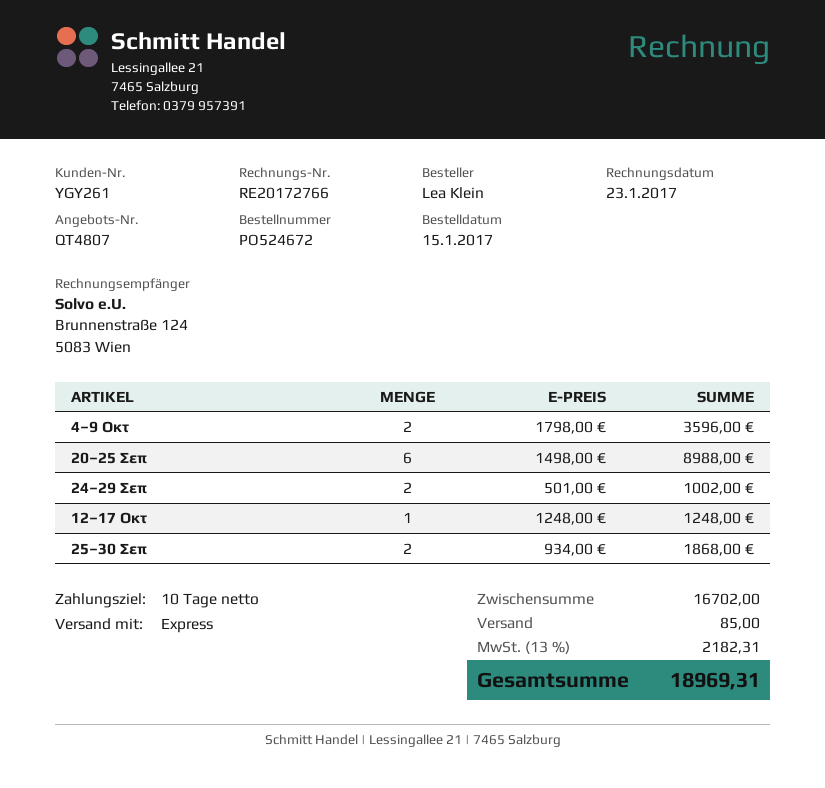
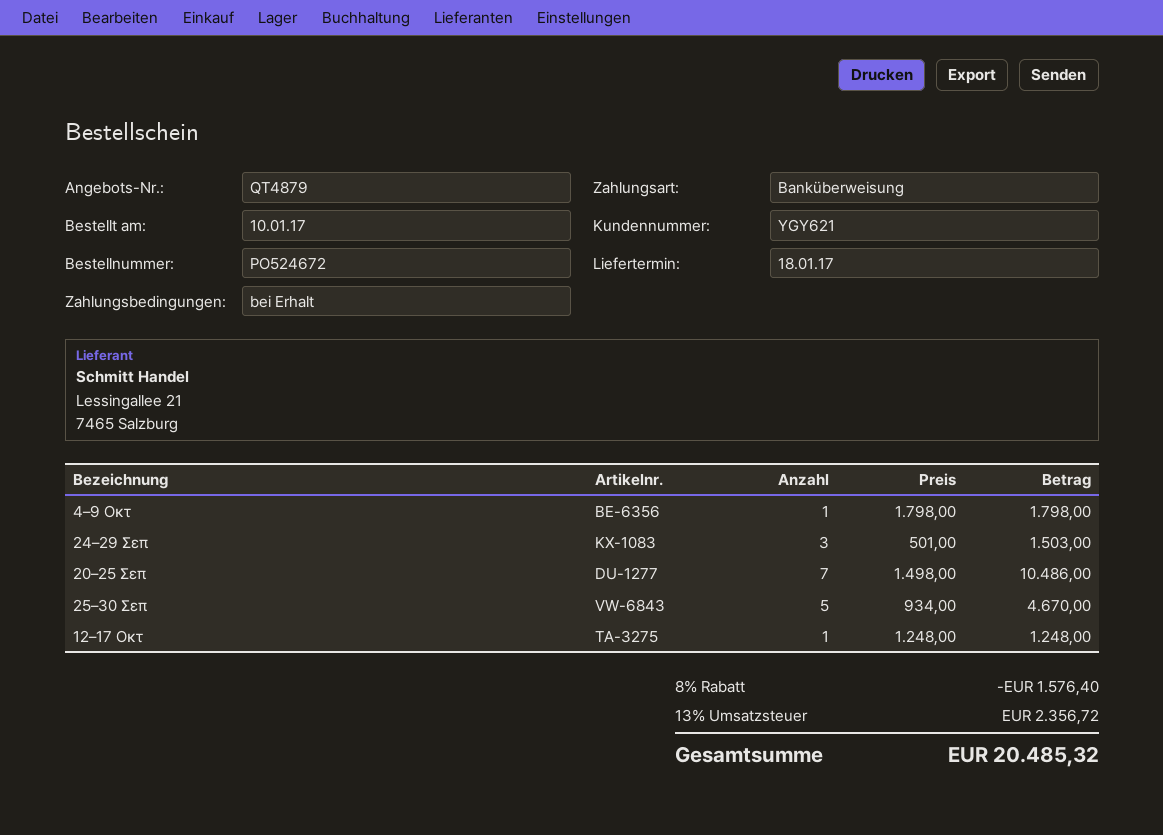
quote number: QT4807 -> QT4879
order date: 2017-01-15 -> 2017-01-10
payment terms: 10 days -> on receipt
customer number: YGY261 -> YGY621
4–9 Οκτ: 2 x 1798.00 = 3596.00 -> 1 x 1798.00 = 1798.00
20–25 Σεπ: 6 x 1498.00 = 8988.00 -> 7 x 1498.00 = 10486.00
24–29 Σεπ: 2 x 501.00 = 1002.00 -> 3 x 501.00 = 1503.00
25–30 Σεπ: 2 x 934.00 = 1868.00 -> 5 x 934.00 = 4670.00
discount: none -> 8% = 1576.40
shipping: 85.00 -> none
tax: 13% = 2182.31 -> 13% = 2356.72
total: 18969.31 -> 20485.32

